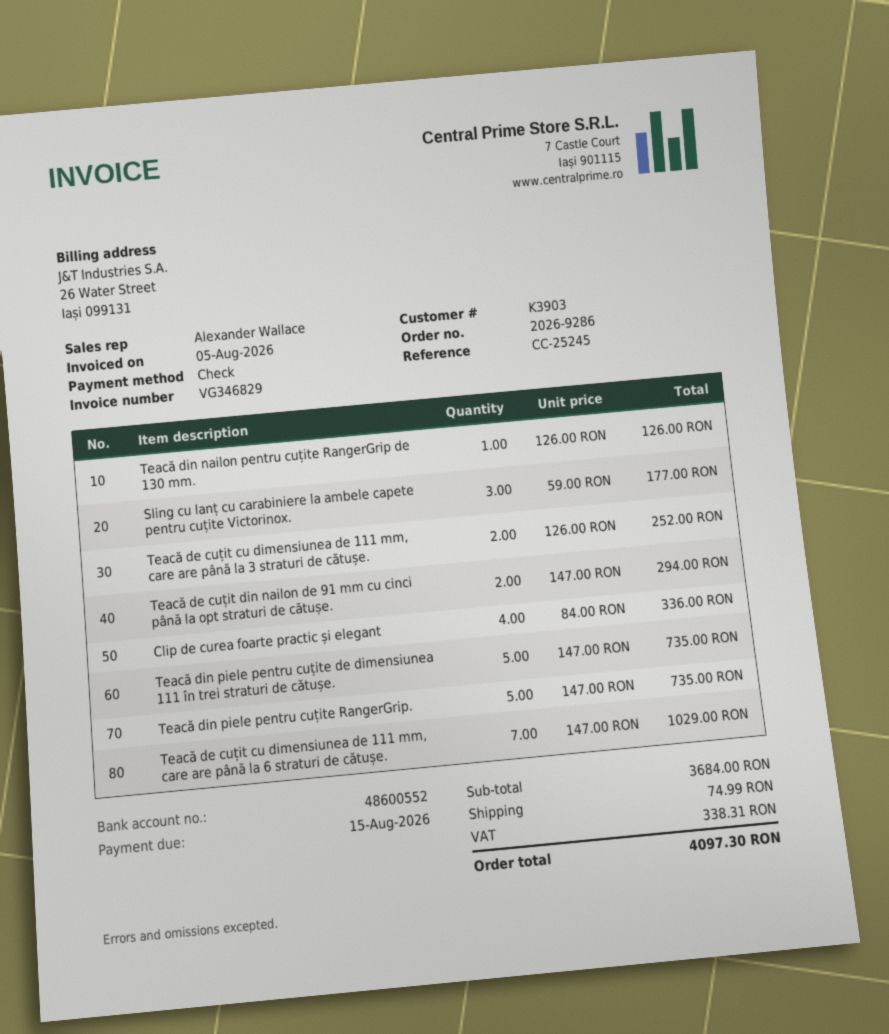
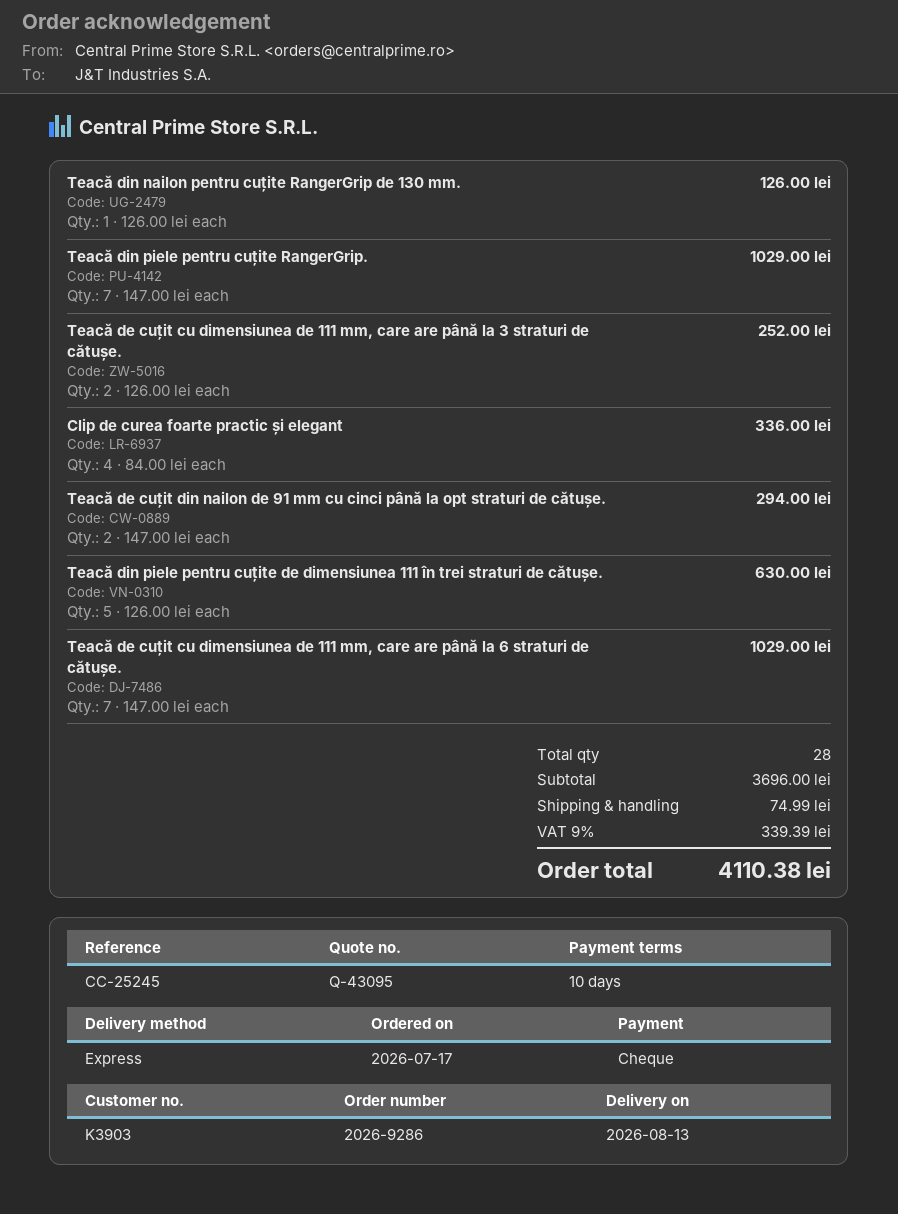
Sling cu lanț cu carabiniere la ambele capete pentru cuțite Victorinox.: 3 x 59.00 = 177.00 -> none
Teacă din piele pentru cuțite de dimensiunea 111 în trei straturi de cătușe.: 5 x 147.00 = 735.00 -> 5 x 126.00 = 630.00
Teacă din piele pentru cuțite RangerGrip.: 5 x 147.00 = 735.00 -> 7 x 147.00 = 1029.00
subtotal: 3684.00 -> 3696.00
tax: 338.31 -> 339.39
total: 4097.30 -> 4110.38

